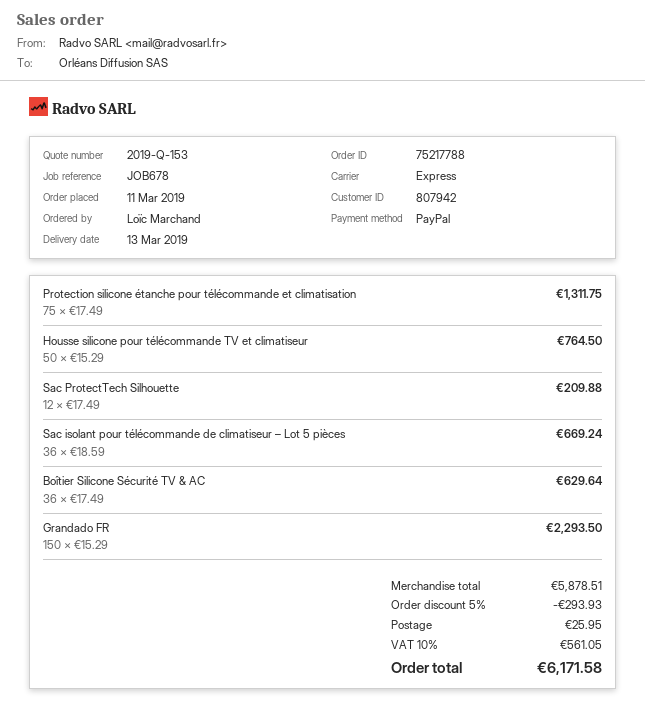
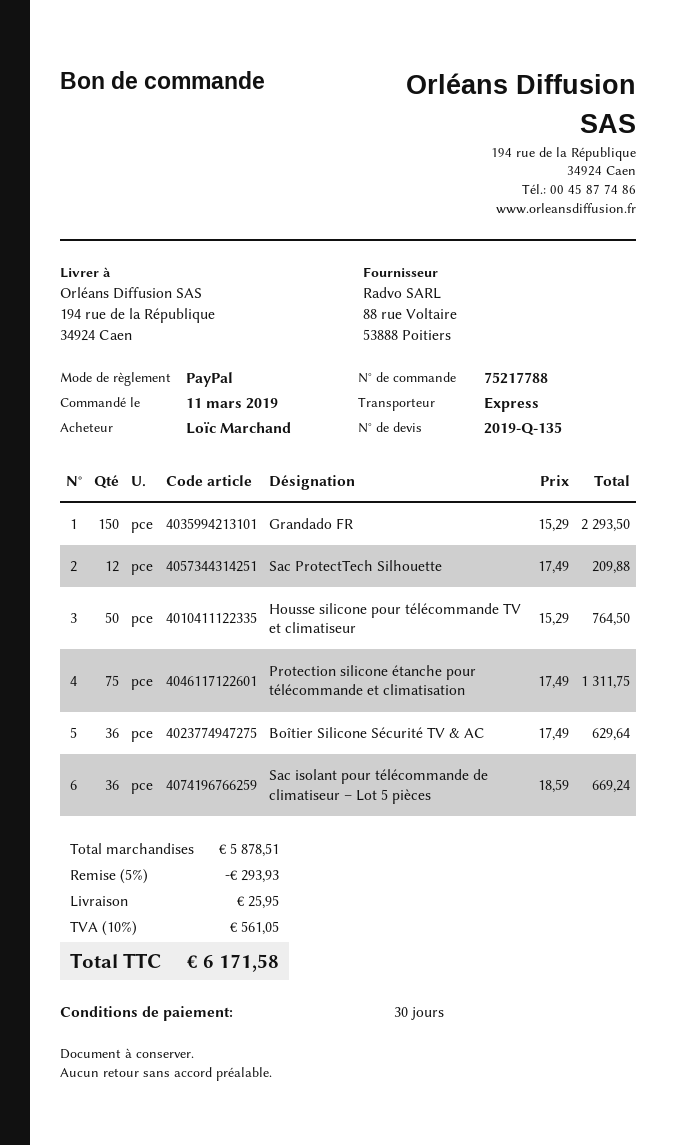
quote number: 2019-Q-153 -> 2019-Q-135

